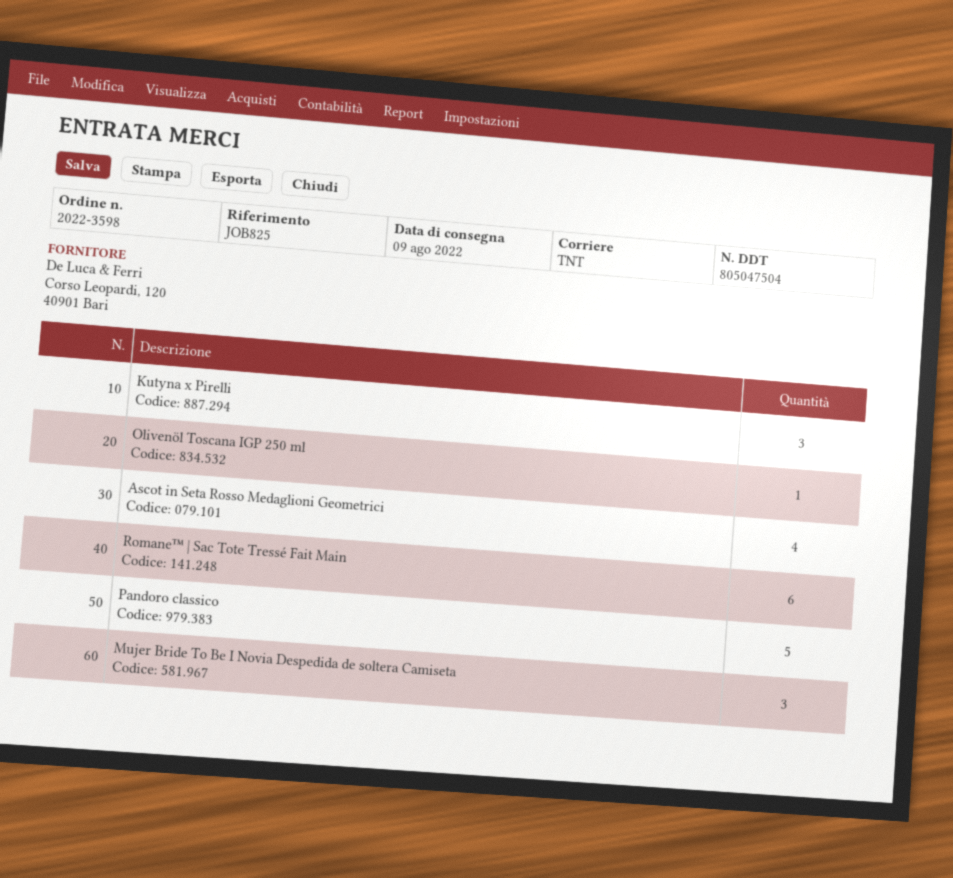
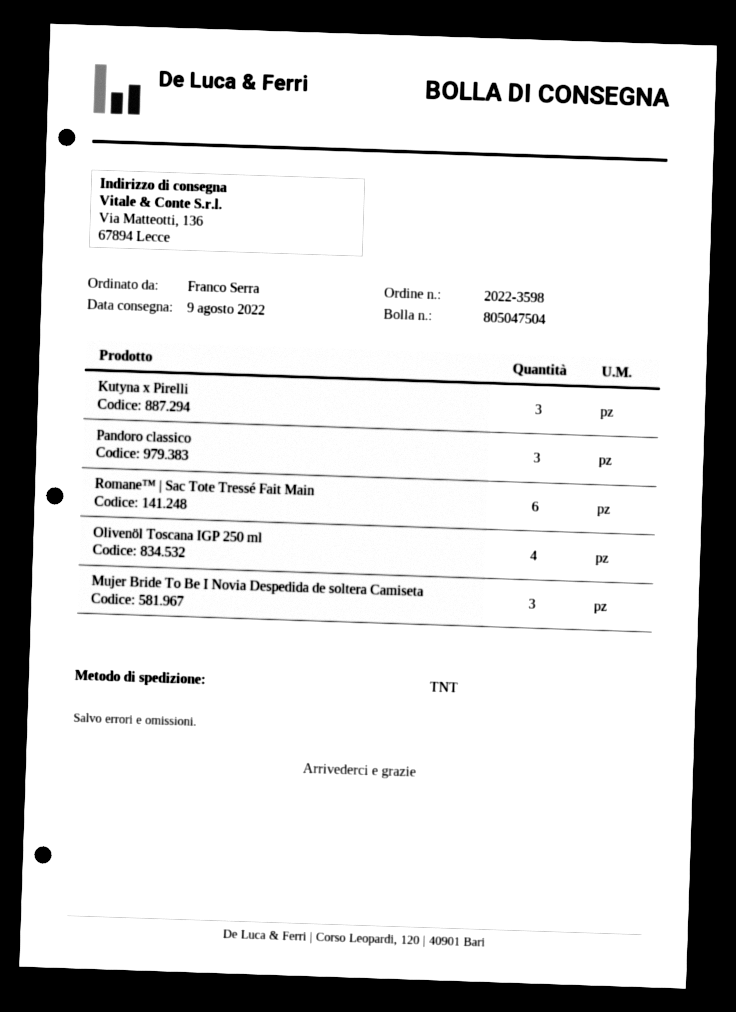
Olivenöl Toscana IGP 250 ml: 1 -> 4
Ascot in Seta Rosso Medaglioni Geometrici: 4 -> none
Pandoro classico: 5 -> 3

